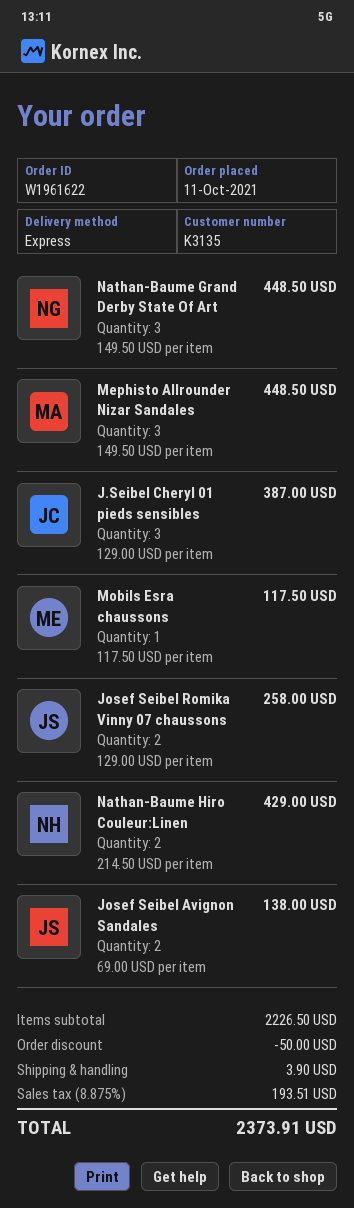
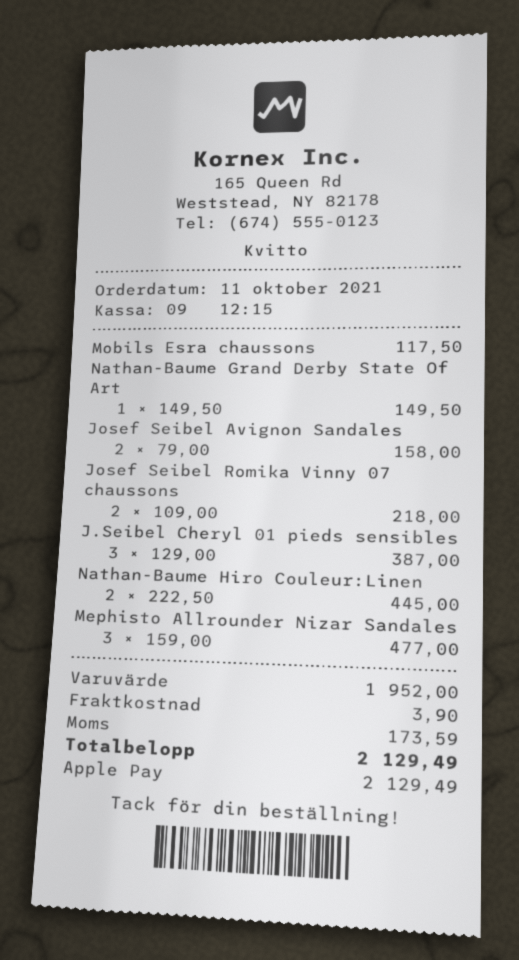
Nathan-Baume Grand Derby State Of Art: 3 x 149.50 = 448.50 -> 1 x 149.50 = 149.50
Mephisto Allrounder Nizar Sandales: 3 x 149.50 = 448.50 -> 3 x 159.00 = 477.00
Josef Seibel Romika Vinny 07 chaussons: 2 x 129.00 = 258.00 -> 2 x 109.00 = 218.00
Nathan-Baume Hiro Couleur:Linen: 2 x 214.50 = 429.00 -> 2 x 222.50 = 445.00
Josef Seibel Avignon Sandales: 2 x 69.00 = 138.00 -> 2 x 79.00 = 158.00
subtotal: 2226.50 -> 1952.00
discount: 50.00 -> none
tax: 193.51 -> 173.59
total: 2373.91 -> 2129.49

